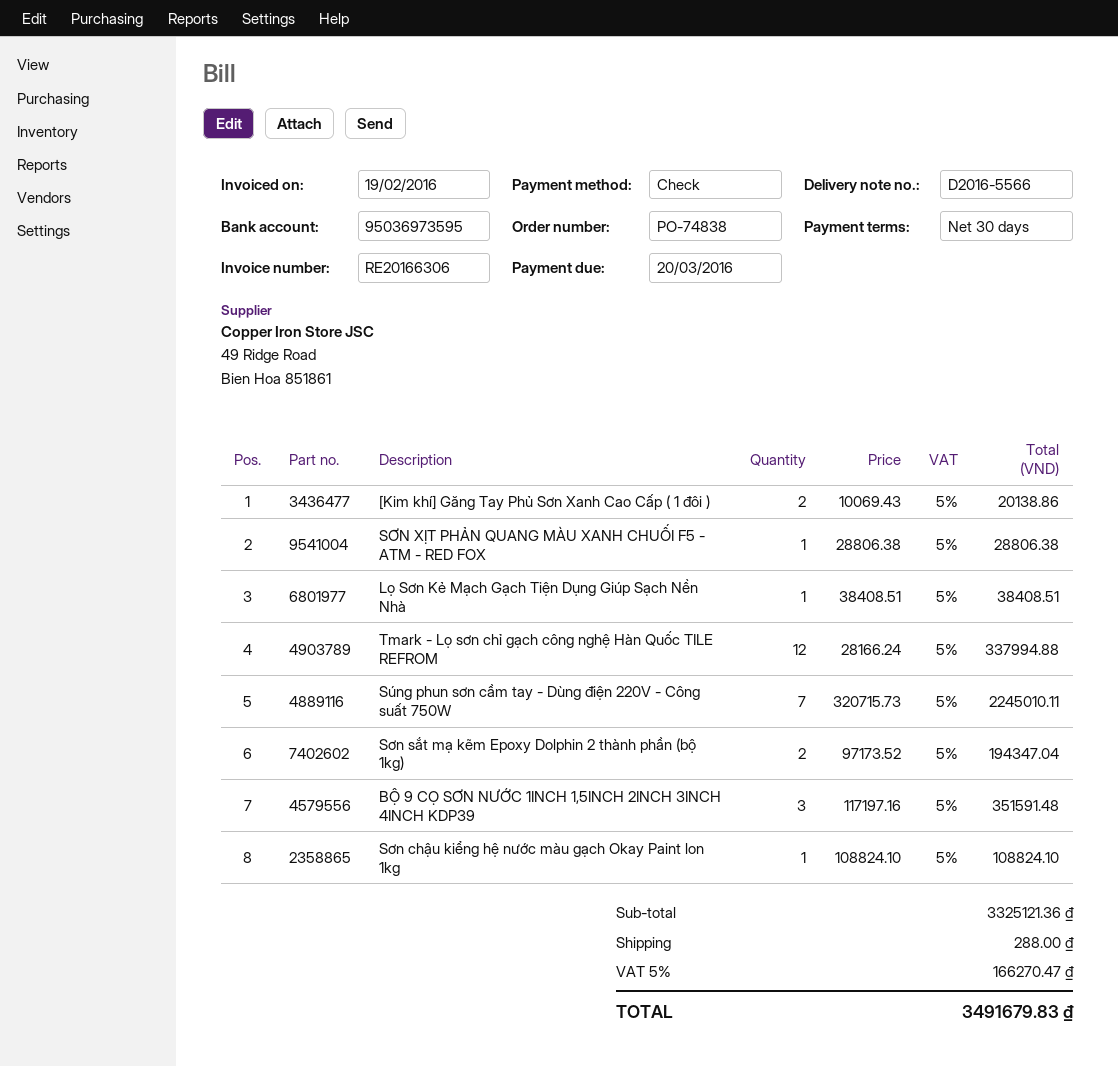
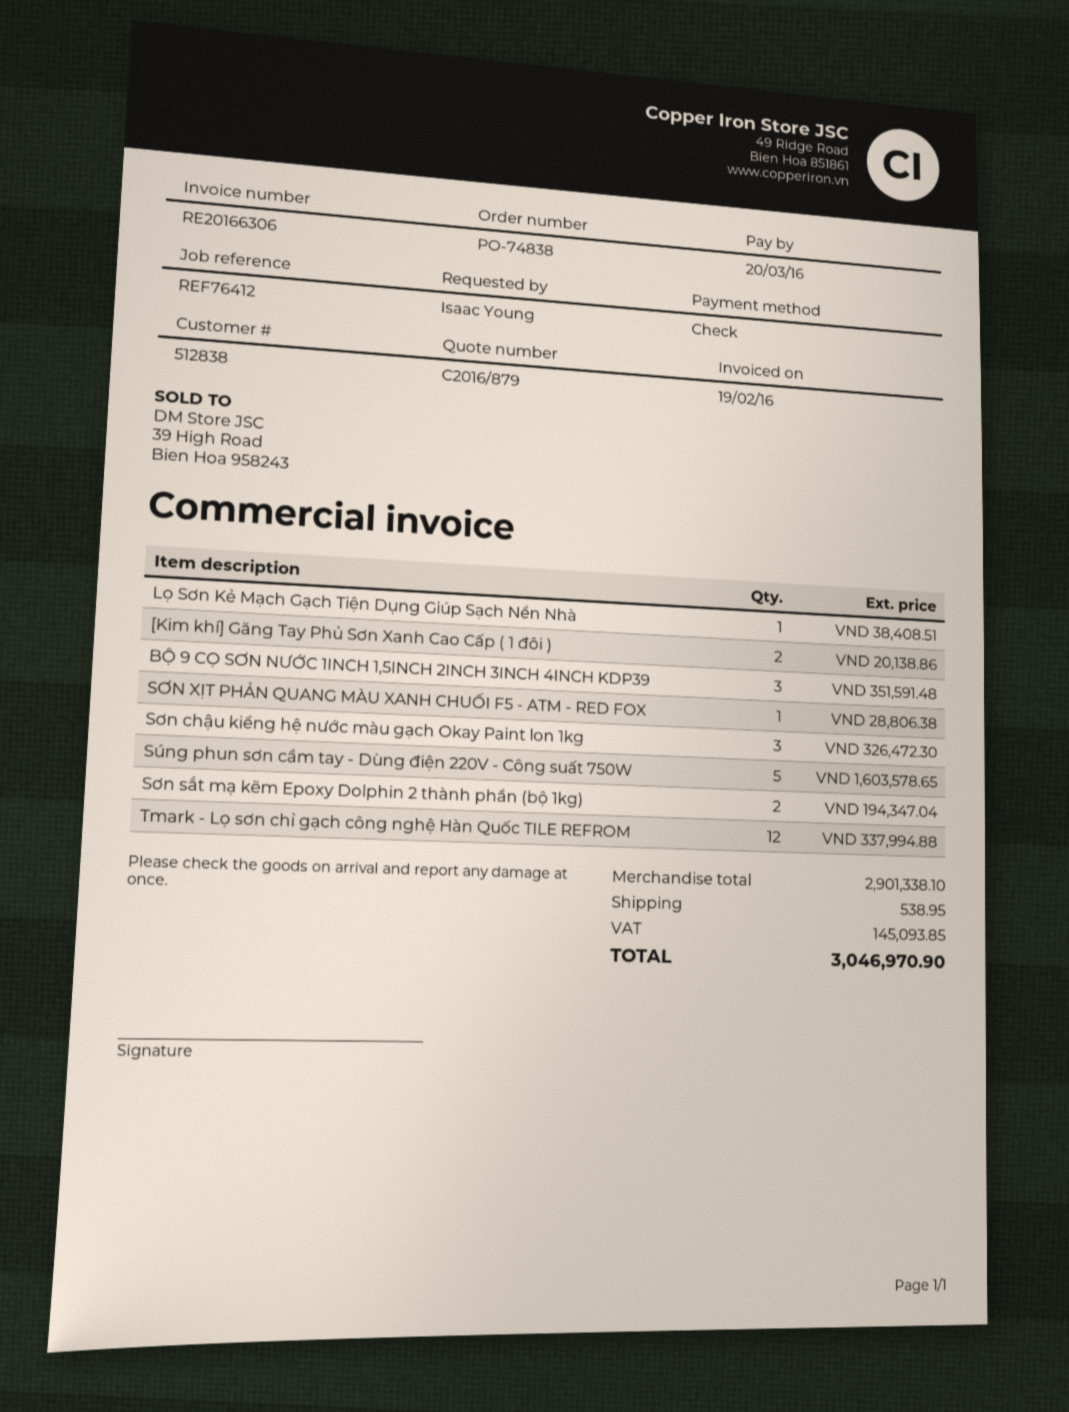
Súng phun sơn cầm tay - Dùng điện 220V - Công suất 750W: 7 for 2245010.11 -> 5 for 1603578.65
Sơn chậu kiểng hệ nước màu gạch Okay Paint lon 1kg: 1 for 108824.10 -> 3 for 326472.30
subtotal: 3325121.36 -> 2901338.10
shipping: 288.00 -> 538.95
tax: 166270.47 -> 145093.85
total: 3491679.83 -> 3046970.90

